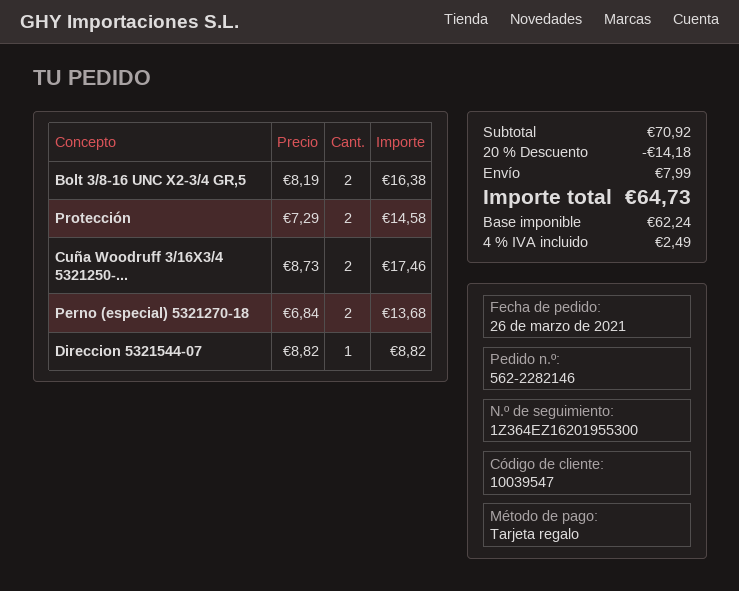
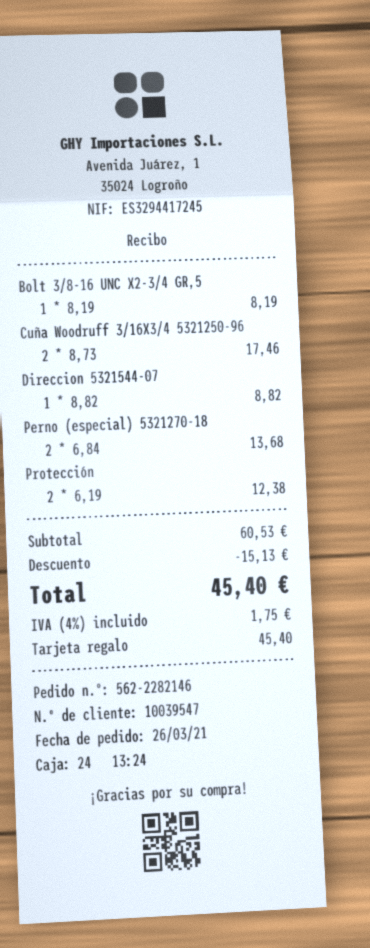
Bolt 3/8-16 UNC X2-3/4 GR,5: 2 x 8.19 = 16.38 -> 1 x 8.19 = 8.19
Protección: 2 x 7.29 = 14.58 -> 2 x 6.19 = 12.38
subtotal: 70.92 -> 60.53
discount: 14.18 -> 15.13
shipping: 7.99 -> none
tax: 4% = 2.49 -> 4% = 1.75
total: 64.73 -> 45.40

